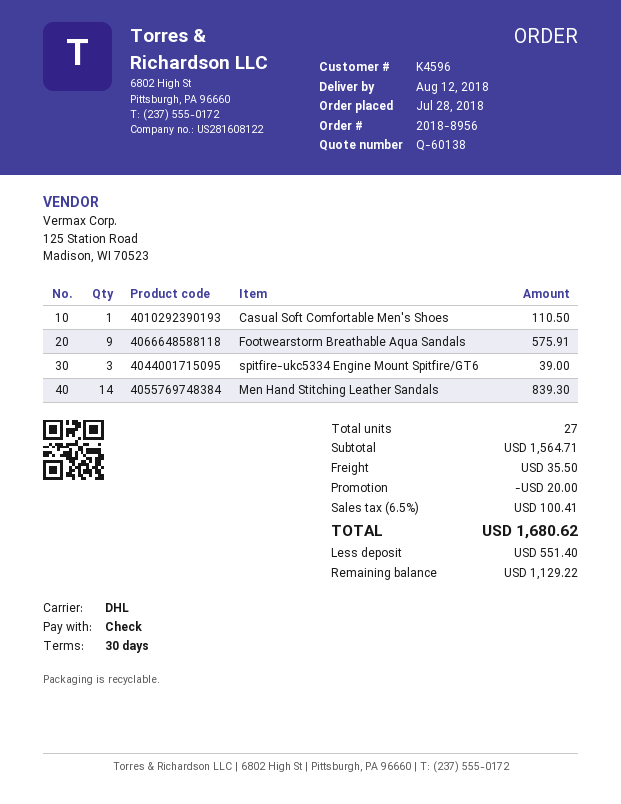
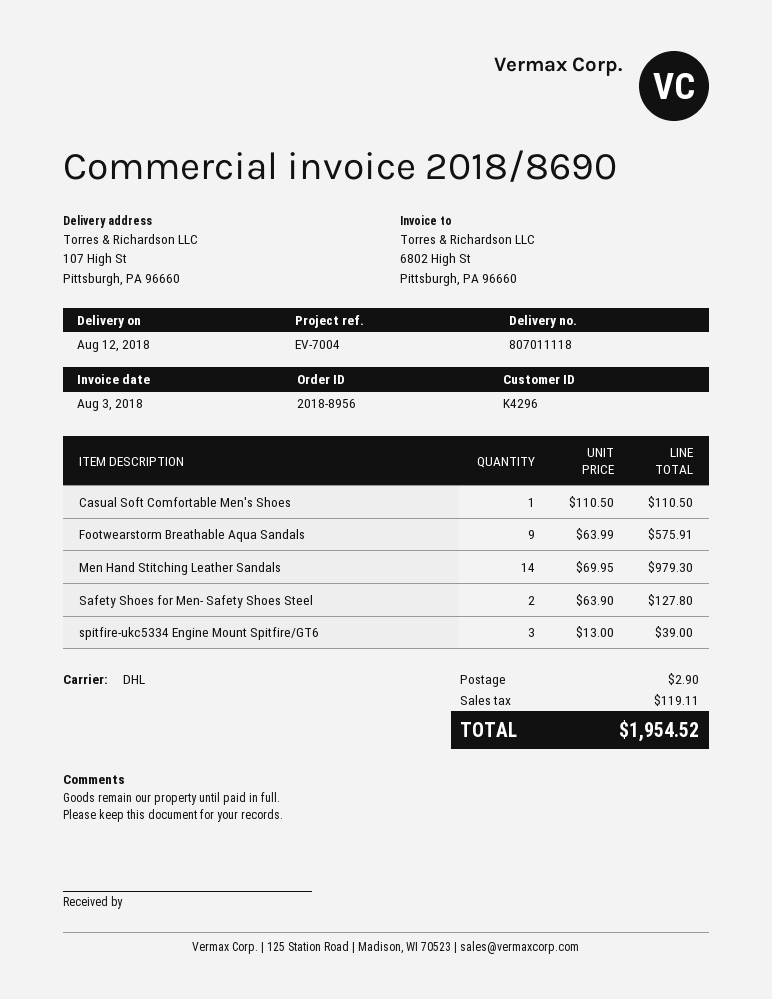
customer number: K4596 -> K4296
Men Hand Stitching Leather Sandals: 14 for 839.30 -> 14 for 979.30
Safety Shoes for Men- Safety Shoes Steel: none -> 2 for 127.80
discount: 20.00 -> none
shipping: 35.50 -> 2.90
tax: 100.41 -> 119.11
total: 1680.62 -> 1954.52

